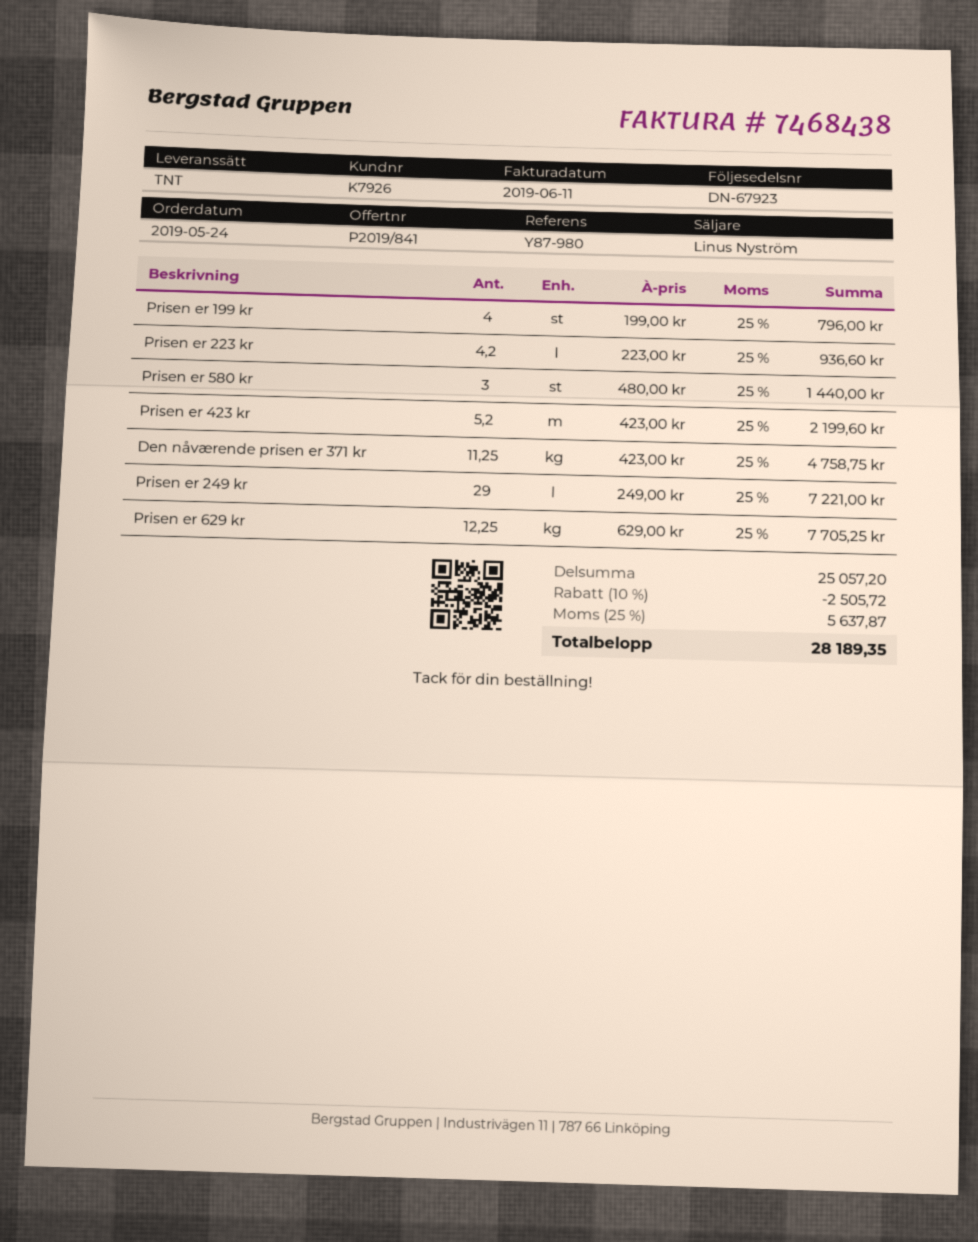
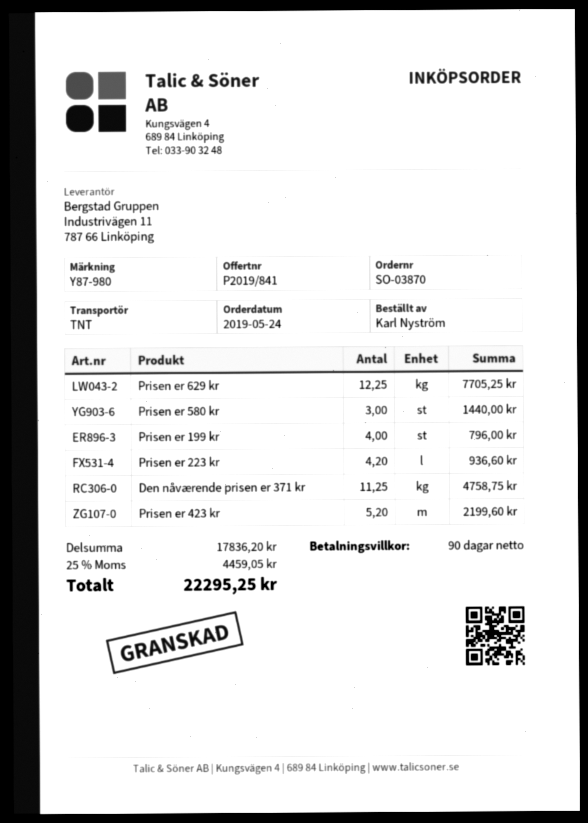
Prisen er 249 kr: 29 for 7221.00 -> none
subtotal: 25057.20 -> 17836.20
discount: 10% = 2505.72 -> none
tax: 25% = 5637.87 -> 25% = 4459.05
total: 28189.35 -> 22295.25

